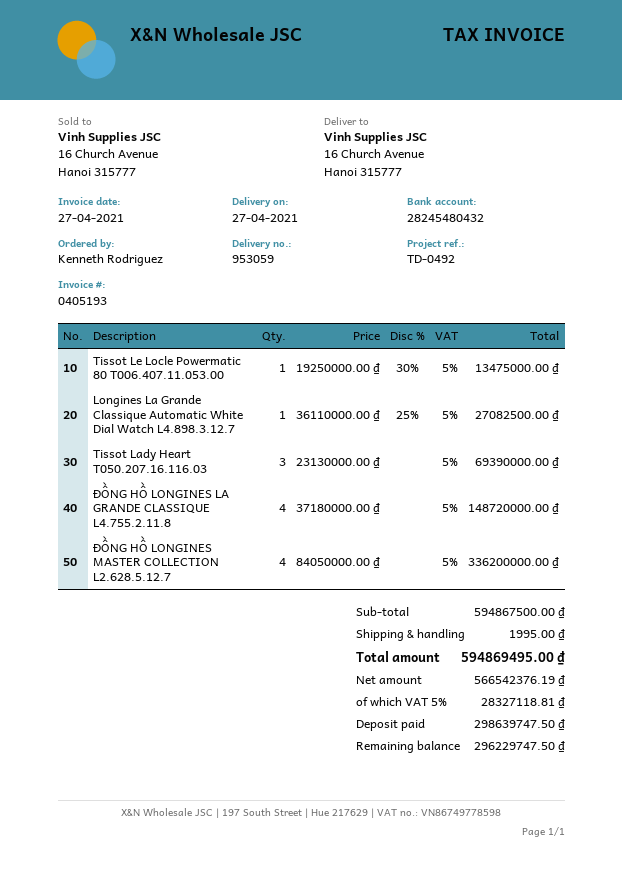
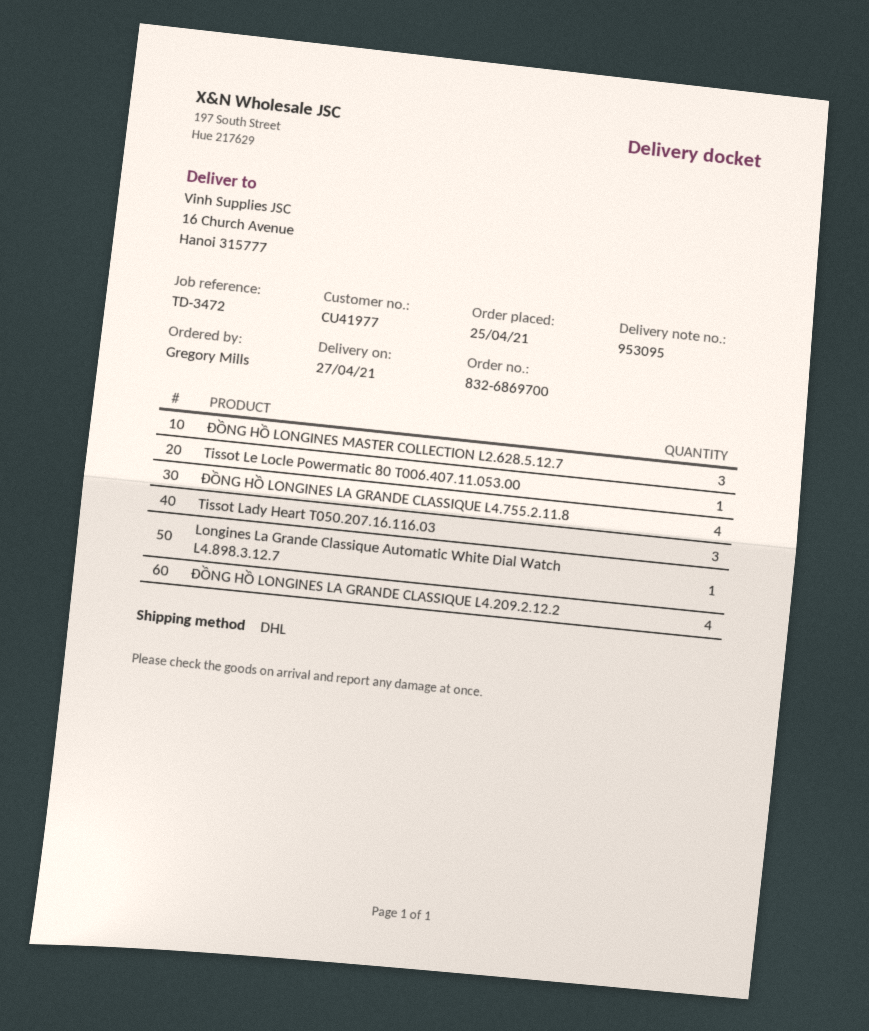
delivery note number: 953059 -> 953095
reference: TD-0492 -> TD-3472
ordered by: Kenneth Rodriguez -> Gregory Mills
ĐỒNG HỒ LONGINES MASTER COLLECTION L2.628.5.12.7: 4 -> 3
ĐỒNG HỒ LONGINES LA GRANDE CLASSIQUE L4.209.2.12.2: none -> 4

